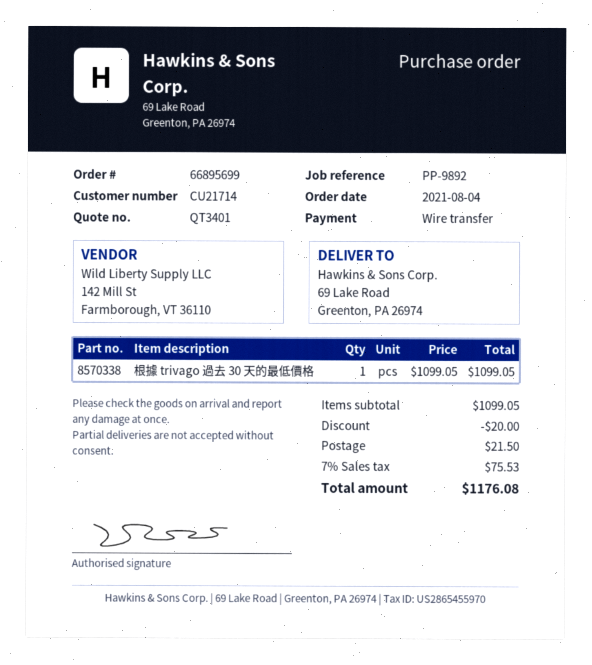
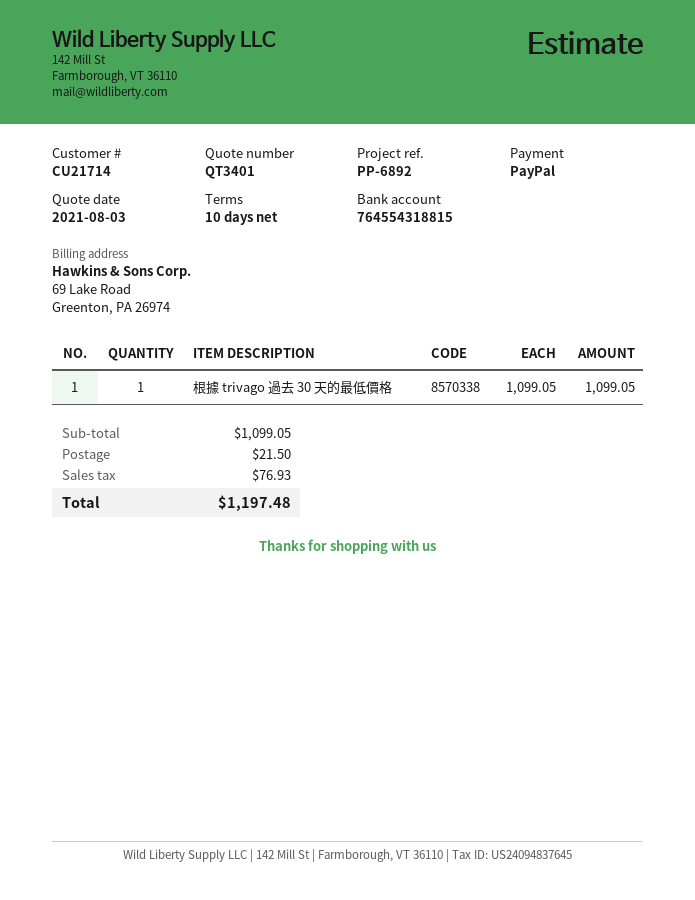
reference: PP-9892 -> PP-6892
payment method: bank transfer -> PayPal
discount: 20.00 -> none
tax: 75.53 -> 76.93
total: 1176.08 -> 1197.48

